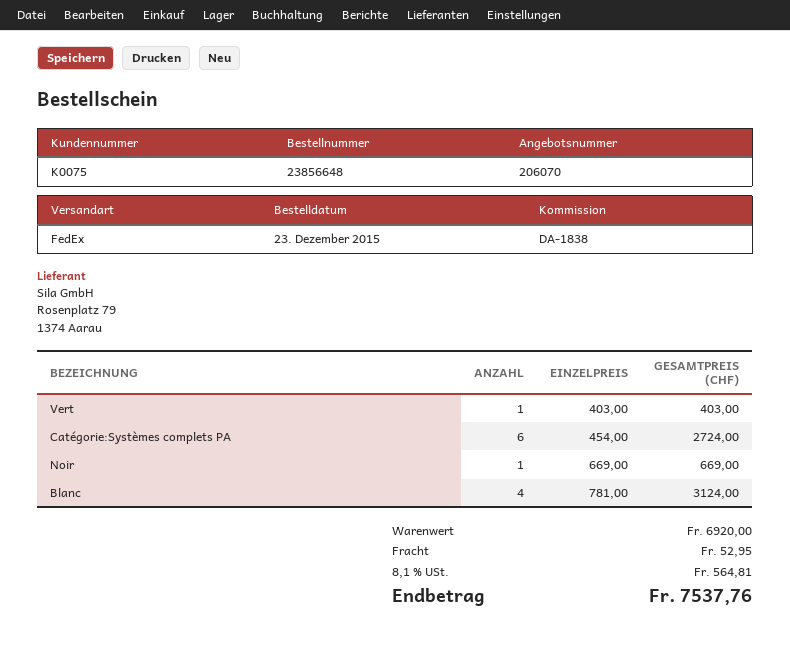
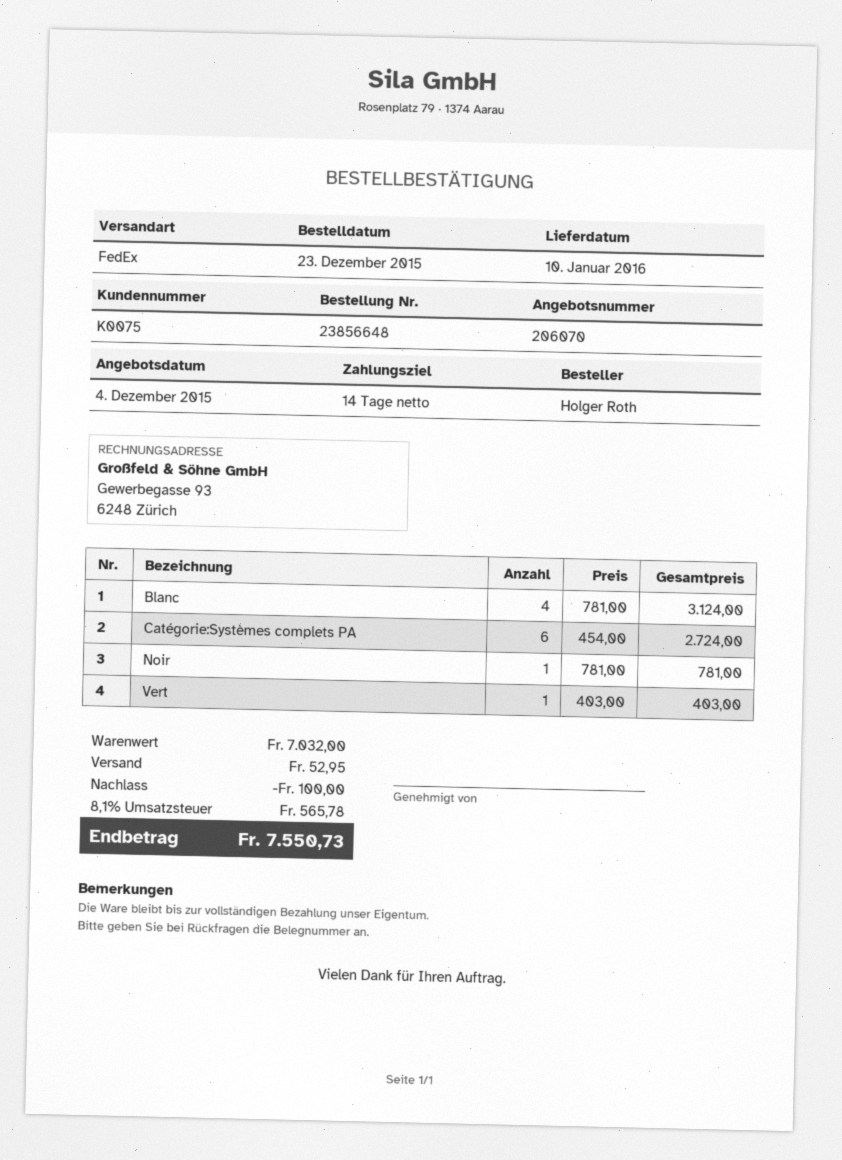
Noir: 1 x 669.00 = 669.00 -> 1 x 781.00 = 781.00
subtotal: 6920.00 -> 7032.00
discount: none -> 100.00
tax: 8.1% = 564.81 -> 8.1% = 565.78
total: 7537.76 -> 7550.73

